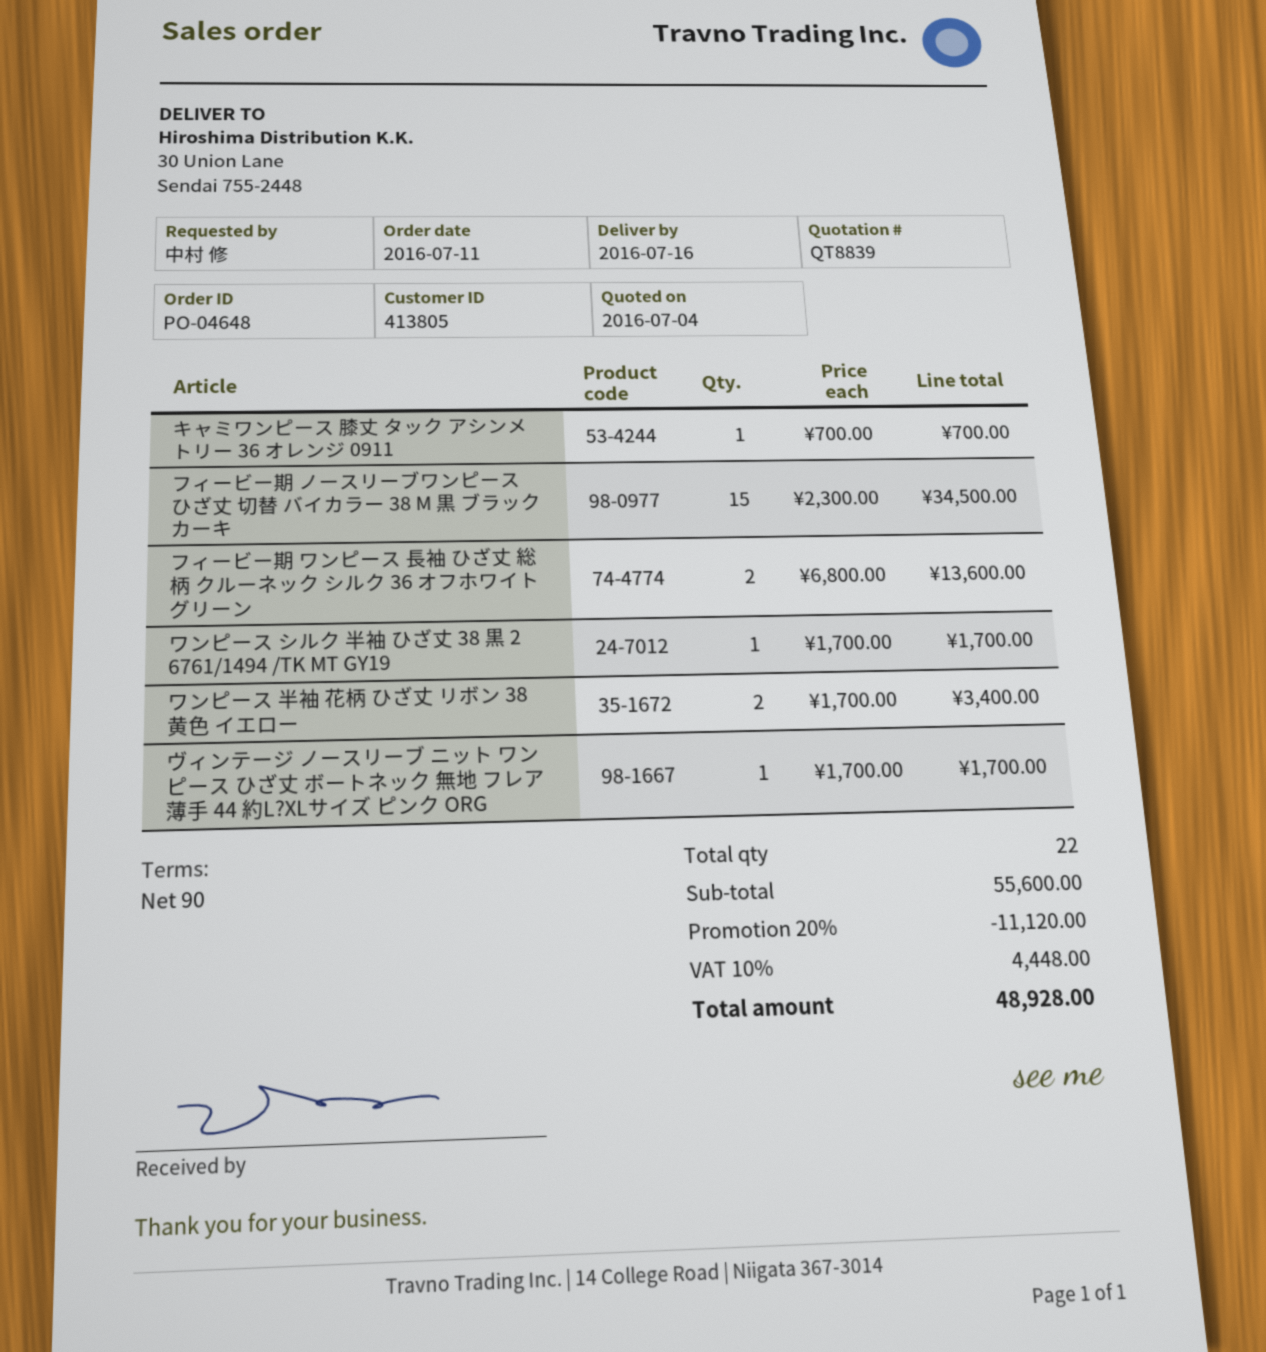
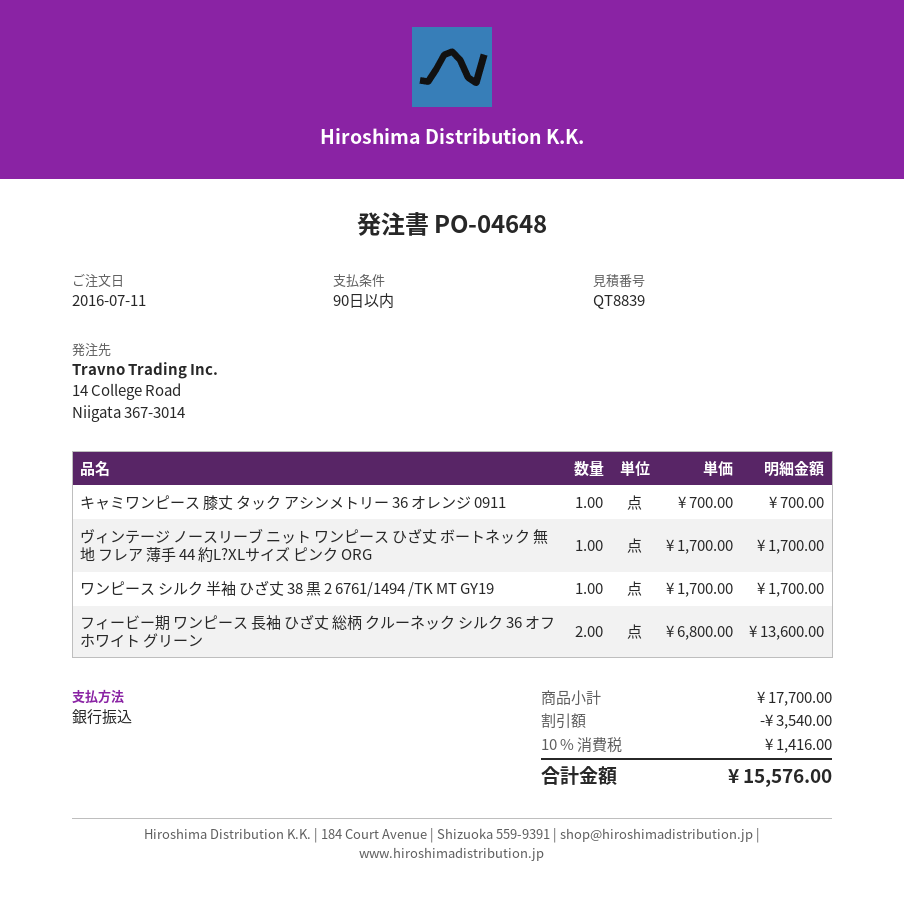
フィービー期 ノースリーブワンピース ひざ丈 切替 バイカラー 38 M 黒 ブラック カーキ: 15 x 2300.00 = 34500.00 -> none
ワンピース 半袖 花柄 ひざ丈 リボン 38 黄色 イエロー: 2 x 1700.00 = 3400.00 -> none
subtotal: 55600.00 -> 17700.00
discount: 11120.00 -> 3540.00
tax: 10% = 4448.00 -> 10% = 1416.00
total: 48928.00 -> 15576.00

